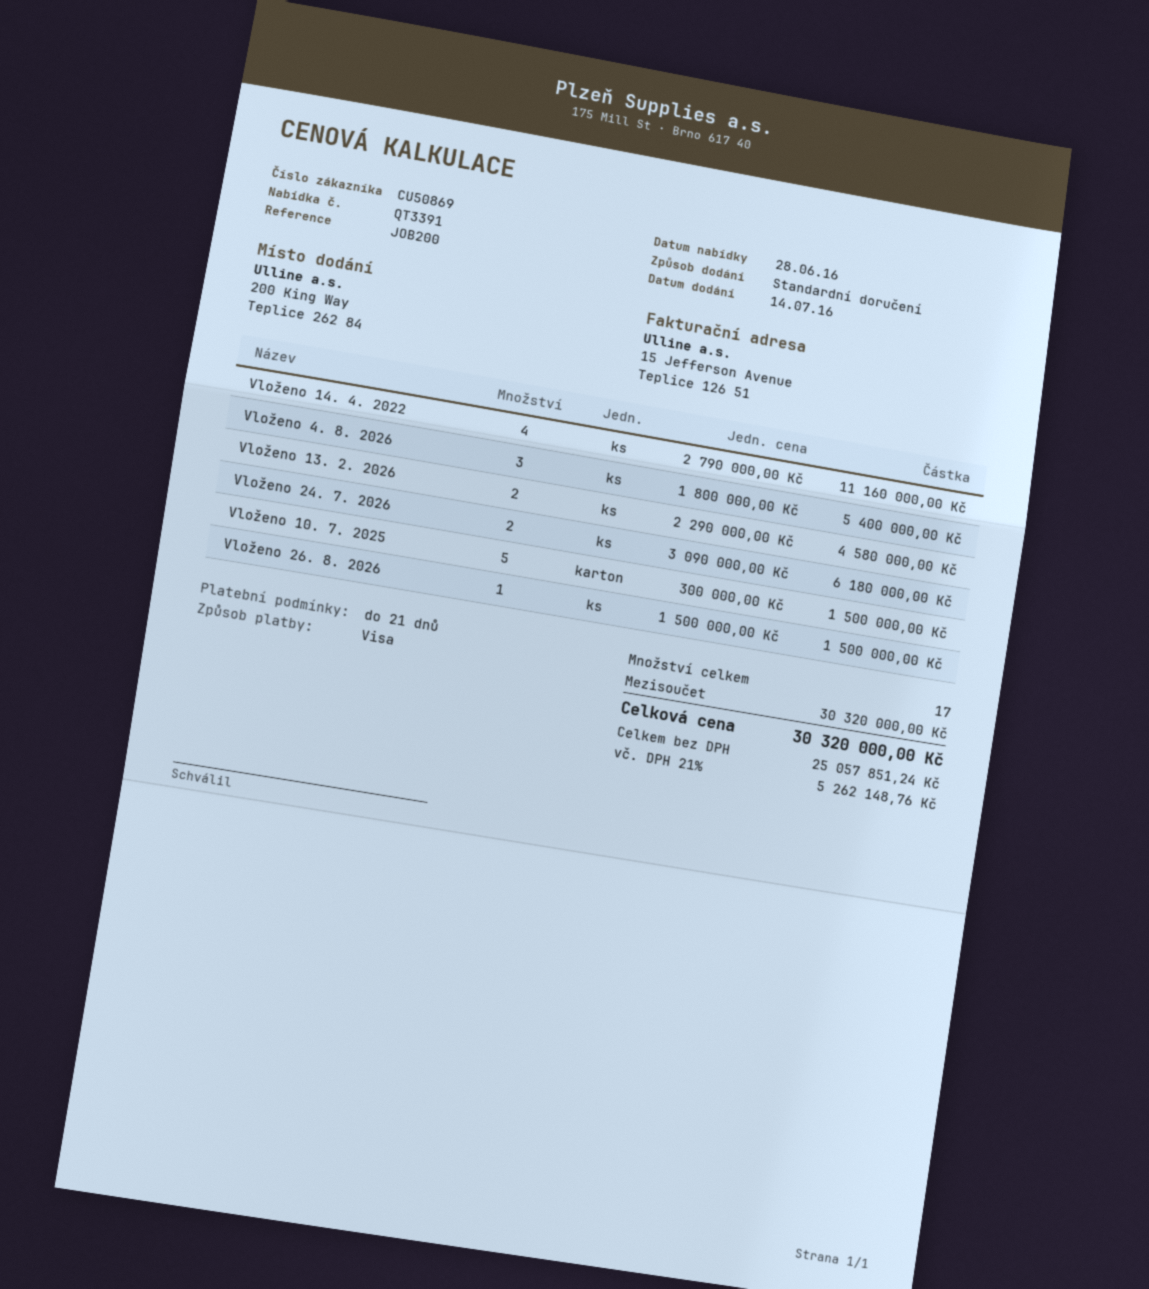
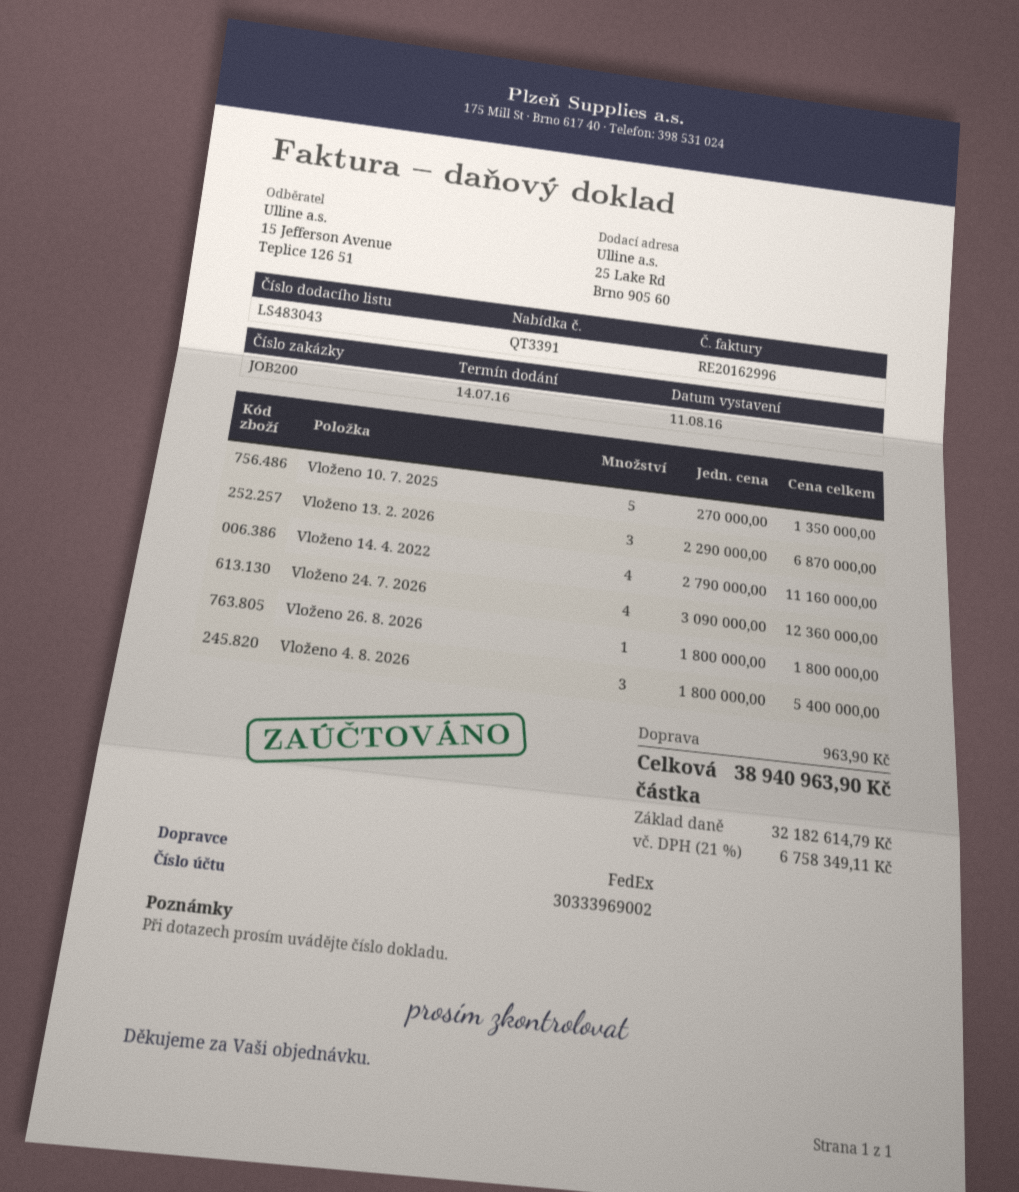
shipping method: standard -> FedEx
ship to: 200 King Way, Teplice 262 84 -> 25 Lake Rd, Brno 905 60
Vloženo 13. 2. 2026: 2 x 2290000.00 = 4580000.00 -> 3 x 2290000.00 = 6870000.00
Vloženo 24. 7. 2026: 2 x 3090000.00 = 6180000.00 -> 4 x 3090000.00 = 12360000.00
Vloženo 10. 7. 2025: 5 x 300000.00 = 1500000.00 -> 5 x 270000.00 = 1350000.00
Vloženo 26. 8. 2026: 1 x 1500000.00 = 1500000.00 -> 1 x 1800000.00 = 1800000.00
shipping: none -> 963.90
net: 25057851.24 -> 32182614.79
tax: 21% = 5262148.76 -> 21% = 6758349.11
total: 30320000.00 -> 38940963.90

